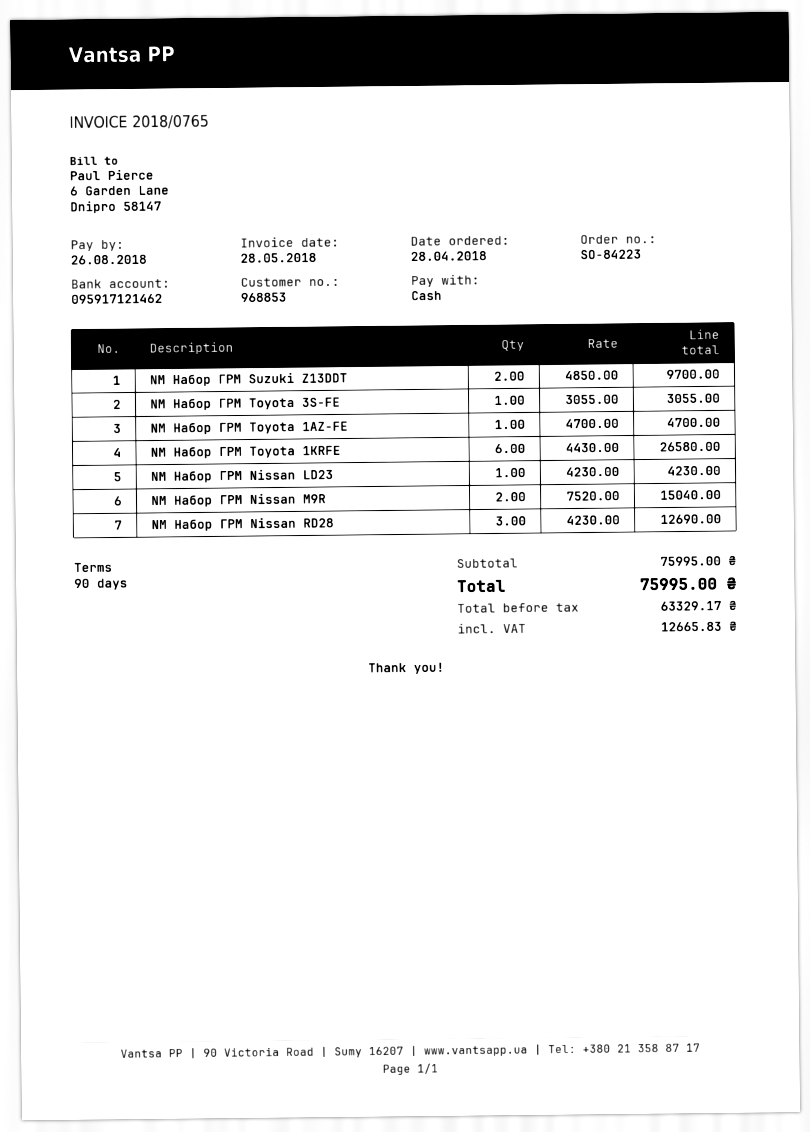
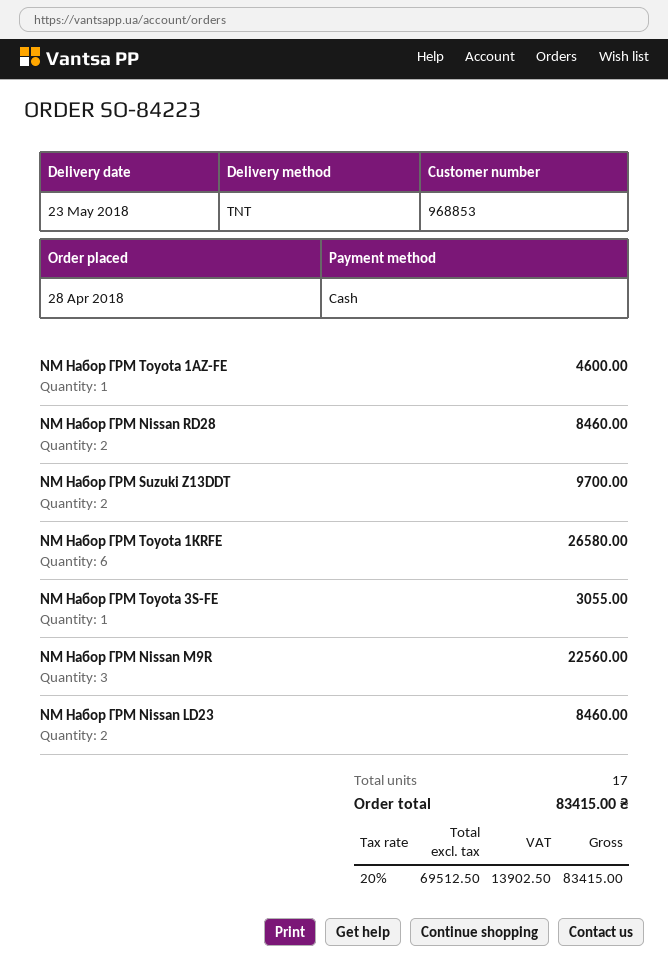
NM Набор ГРМ Toyota 1AZ-FE: 1 for 4700.00 -> 1 for 4600.00
NM Набор ГРМ Nissan LD23: 1 for 4230.00 -> 2 for 8460.00
NM Набор ГРМ Nissan M9R: 2 for 15040.00 -> 3 for 22560.00
NM Набор ГРМ Nissan RD28: 3 for 12690.00 -> 2 for 8460.00
net: 63329.17 -> 69512.50
tax: 12665.83 -> 13902.50
total: 75995.00 -> 83415.00

